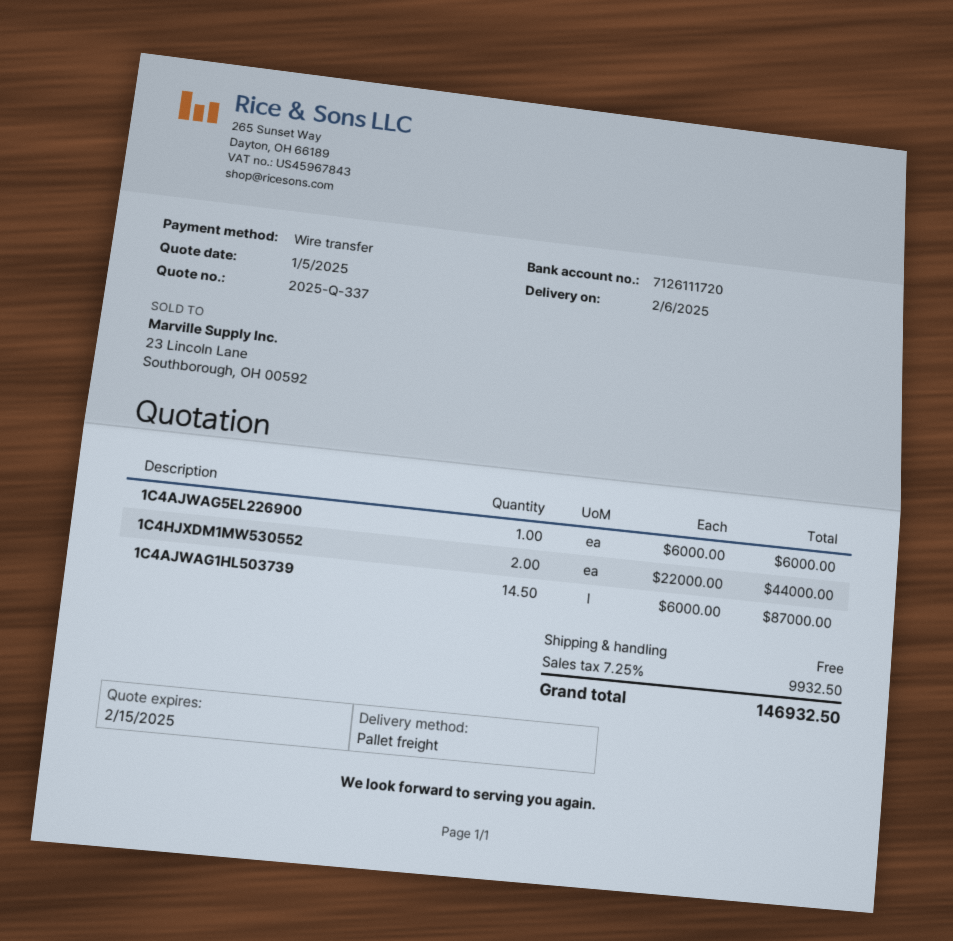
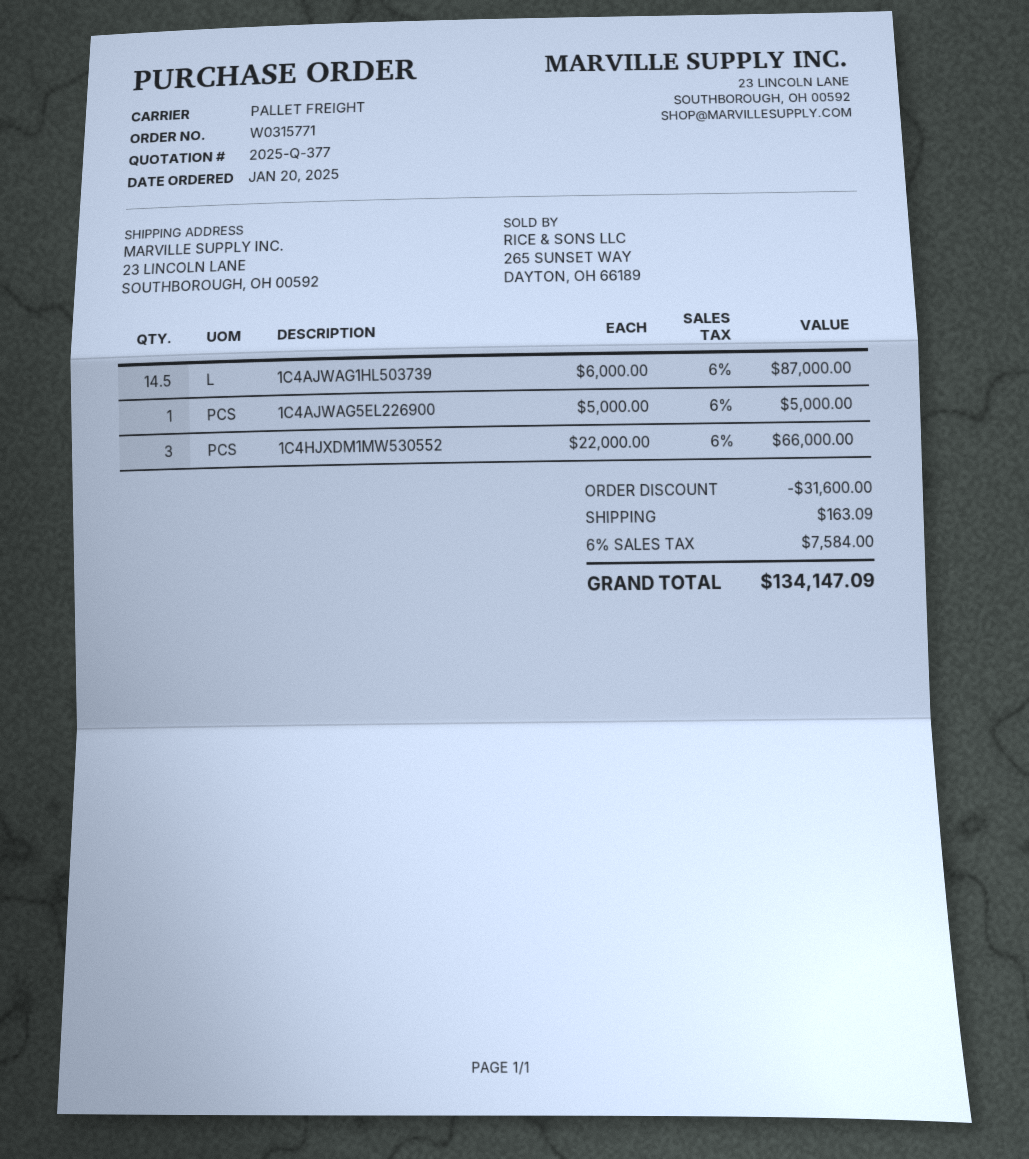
quote number: 2025-Q-337 -> 2025-Q-377
1C4AJWAG5EL226900: 1 x 6000.00 = 6000.00 -> 1 x 5000.00 = 5000.00
1C4HJXDM1MW530552: 2 x 22000.00 = 44000.00 -> 3 x 22000.00 = 66000.00
discount: none -> 31600.00
shipping: 0.00 -> 163.09
tax: 7.25% = 9932.50 -> 6% = 7584.00
total: 146932.50 -> 134147.09

